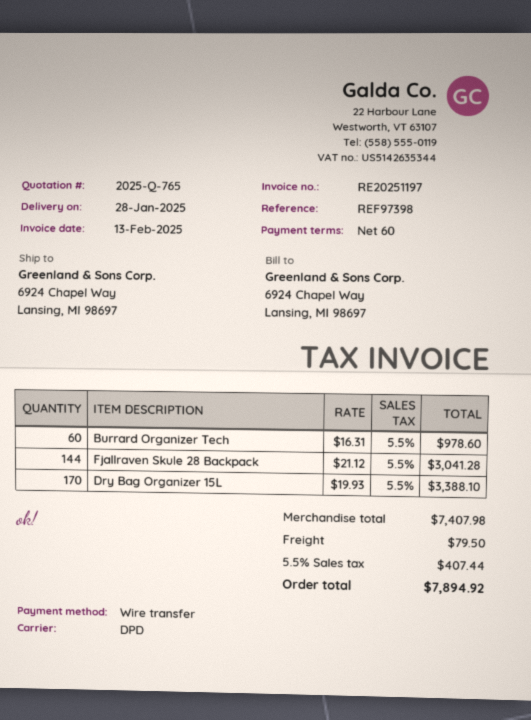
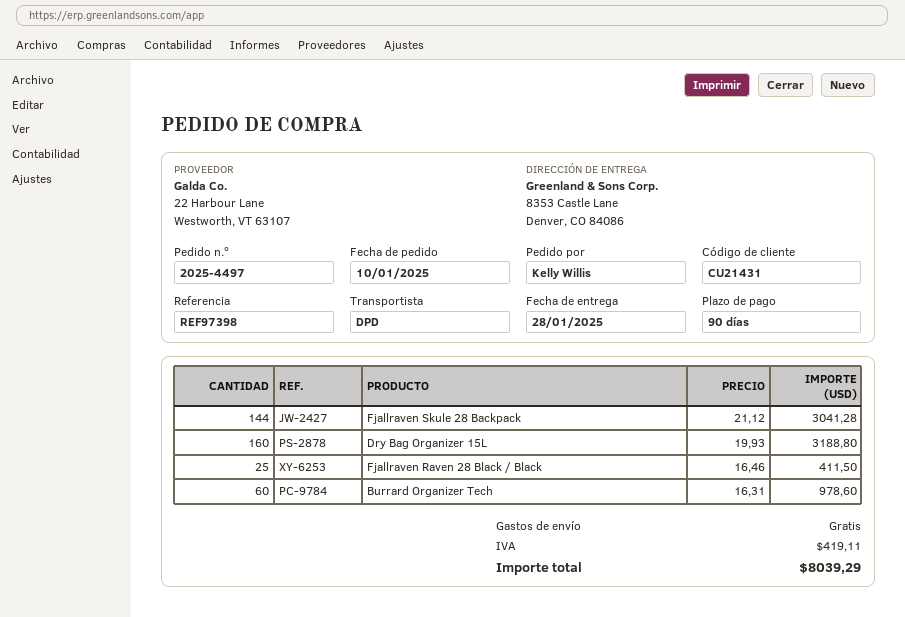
payment terms: 60 days -> 90 days
ship to: 6924 Chapel Way, Lansing, MI 98697 -> 8353 Castle Lane, Denver, CO 84086
Dry Bag Organizer 15L: 170 x 19.93 = 3388.10 -> 160 x 19.93 = 3188.80
Fjallraven Raven 28 Black / Black: none -> 25 x 16.46 = 411.50
shipping: 79.50 -> 0.00
tax: 407.44 -> 419.11
total: 7894.92 -> 8039.29

